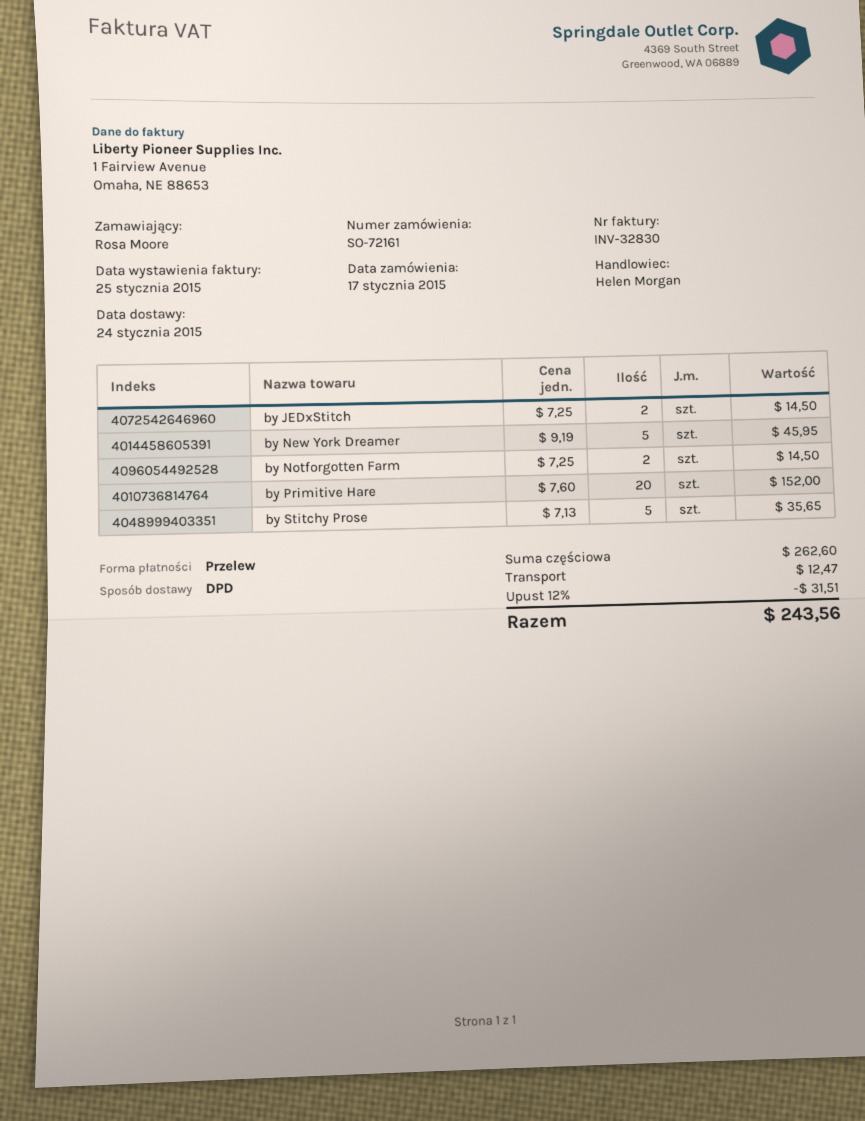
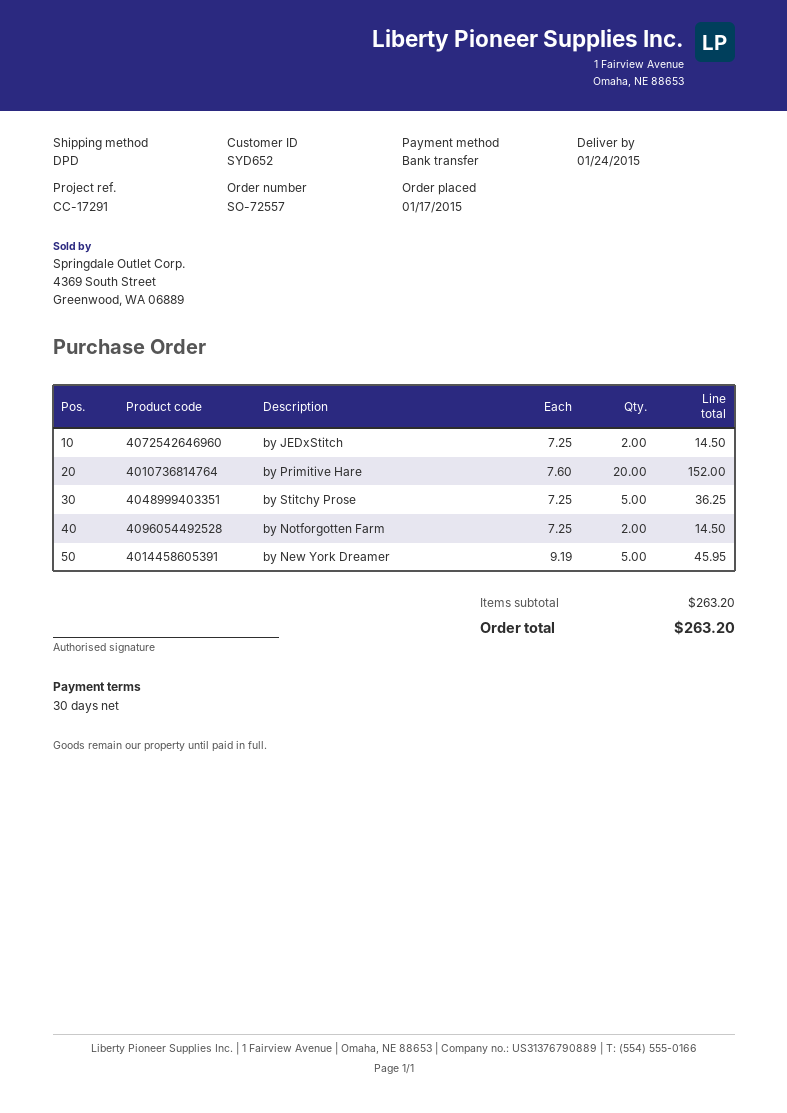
order number: SO-72161 -> SO-72557
by Stitchy Prose: 5 x 7.13 = 35.65 -> 5 x 7.25 = 36.25
subtotal: 262.60 -> 263.20
discount: 12% = 31.51 -> none
shipping: 12.47 -> none
total: 243.56 -> 263.20

